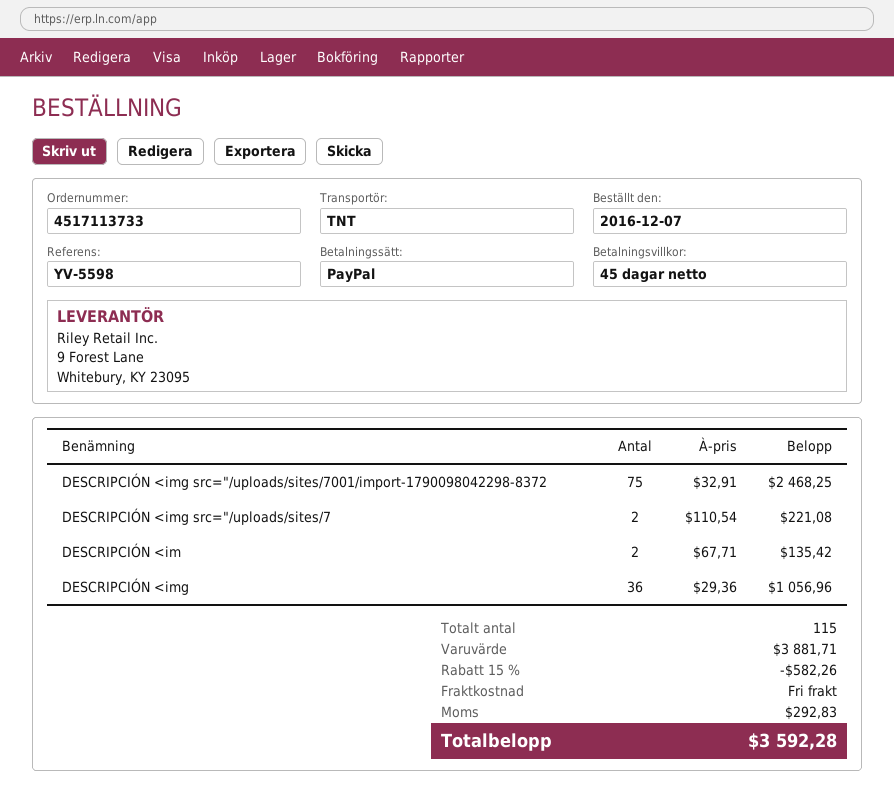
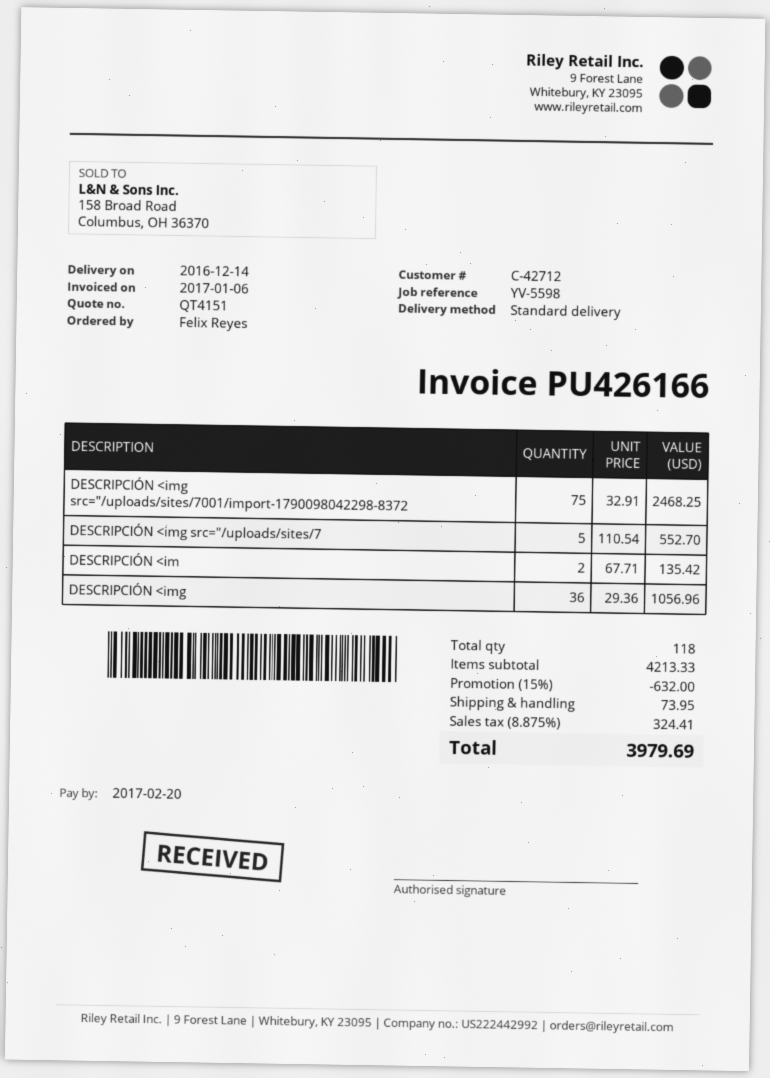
shipping method: TNT -> standard
DESCRIPCIÓN <img src="/uploads/sites/7: 2 x 110.54 = 221.08 -> 5 x 110.54 = 552.70
total quantity: 115 -> 118
subtotal: 3881.71 -> 4213.33
discount: 15% = 582.26 -> 15% = 632.00
shipping: 0.00 -> 73.95
tax: 292.83 -> 324.41
total: 3592.28 -> 3979.69

